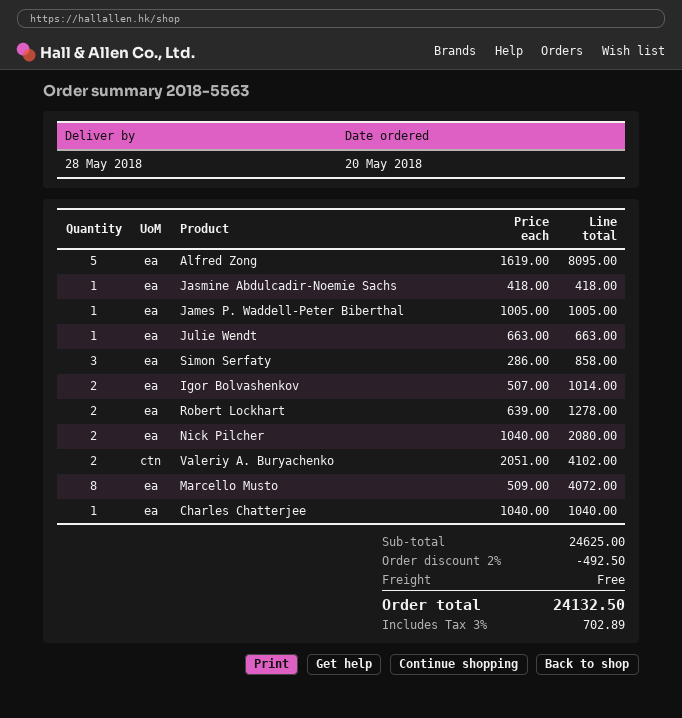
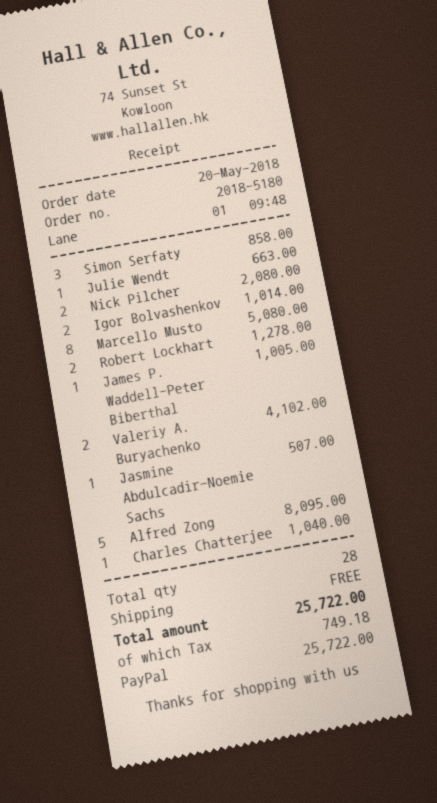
order number: 2018-5563 -> 2018-5180
Jasmine Abdulcadir-Noemie Sachs: 1 for 418.00 -> 1 for 507.00
Marcello Musto: 8 for 4072.00 -> 8 for 5080.00
discount: 2% = 492.50 -> none
tax: 702.89 -> 749.18
total: 24132.50 -> 25722.00

